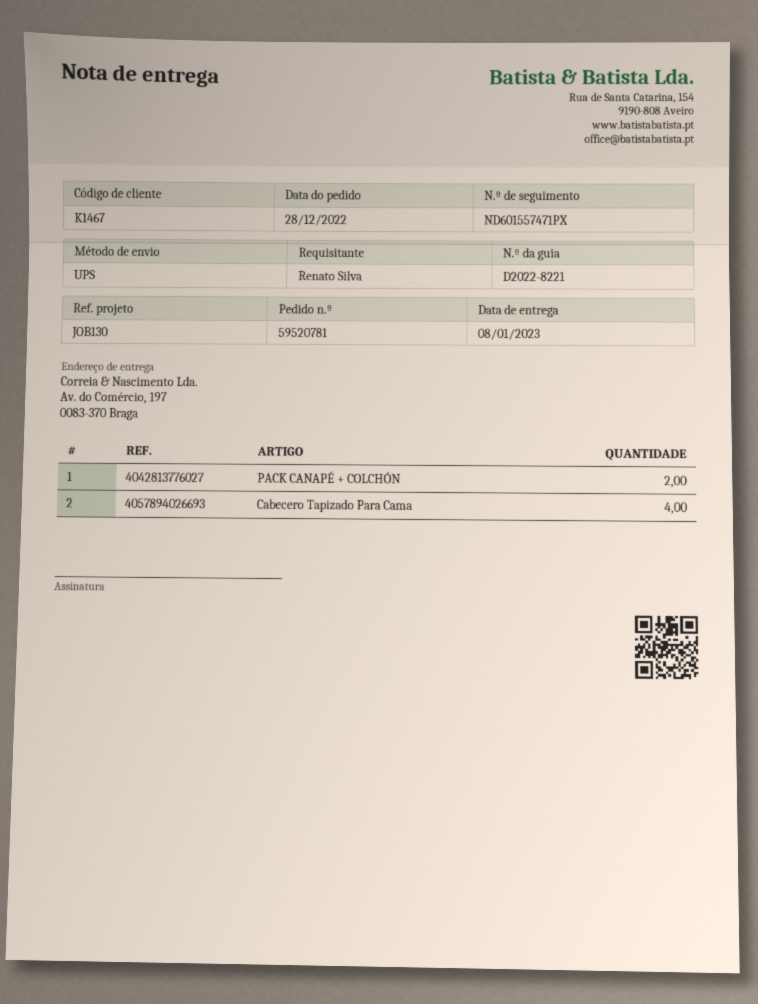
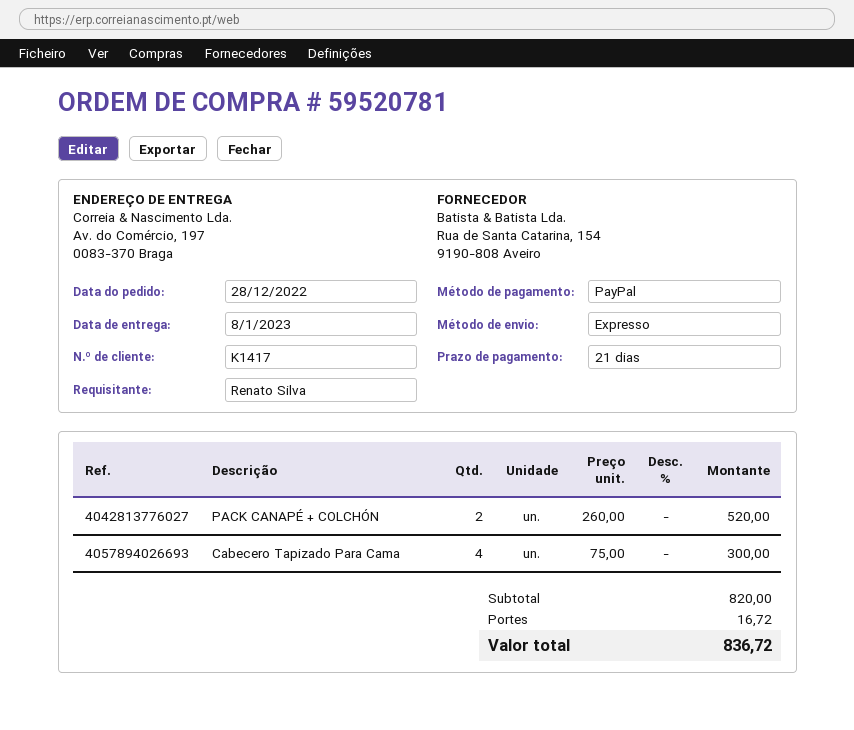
customer number: K1467 -> K1417
shipping method: UPS -> express

